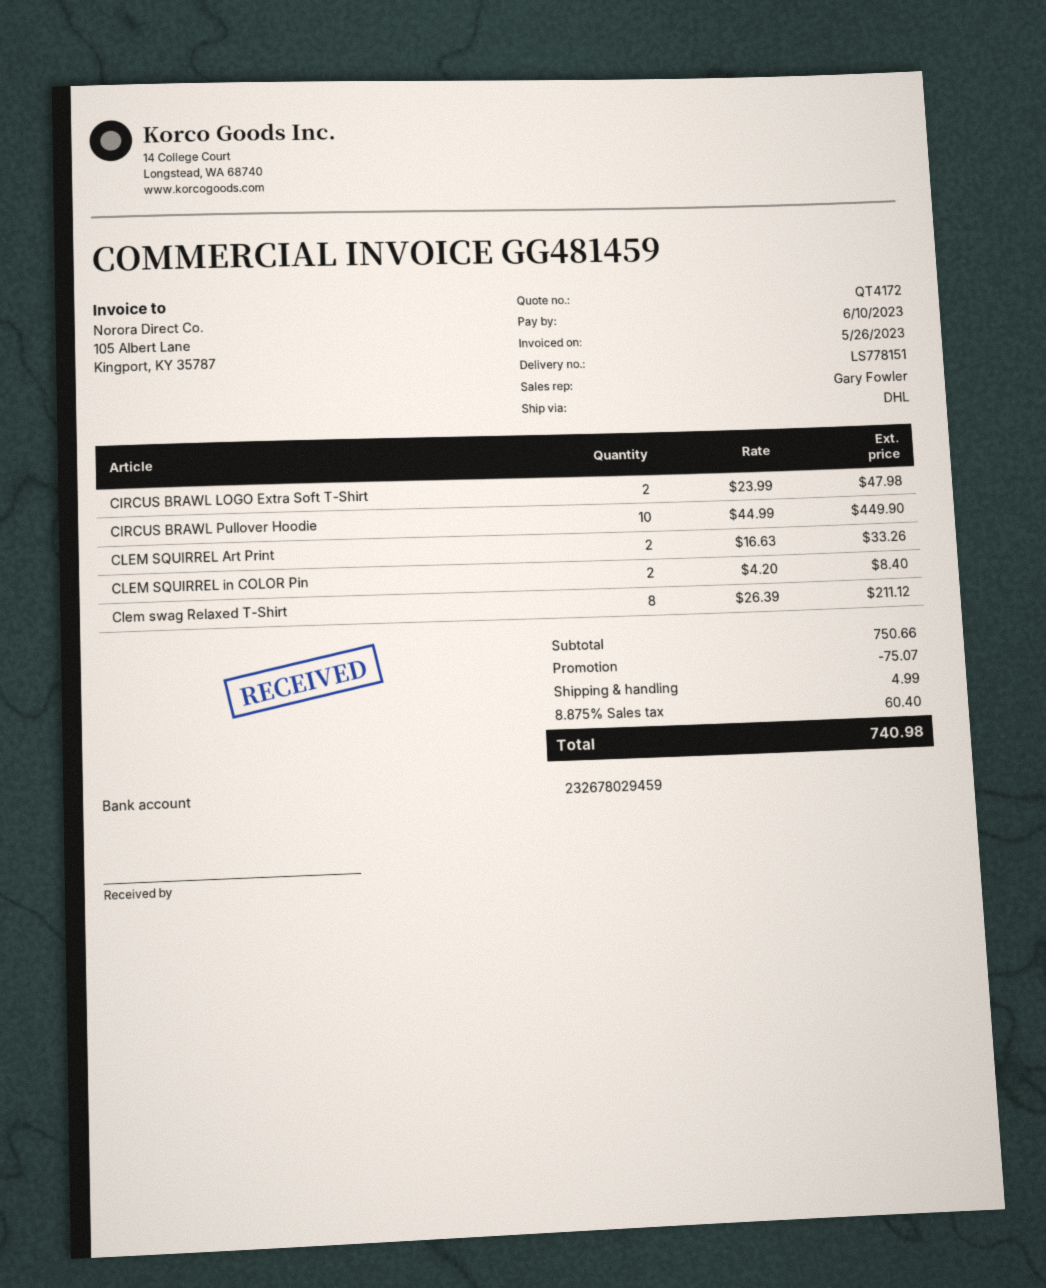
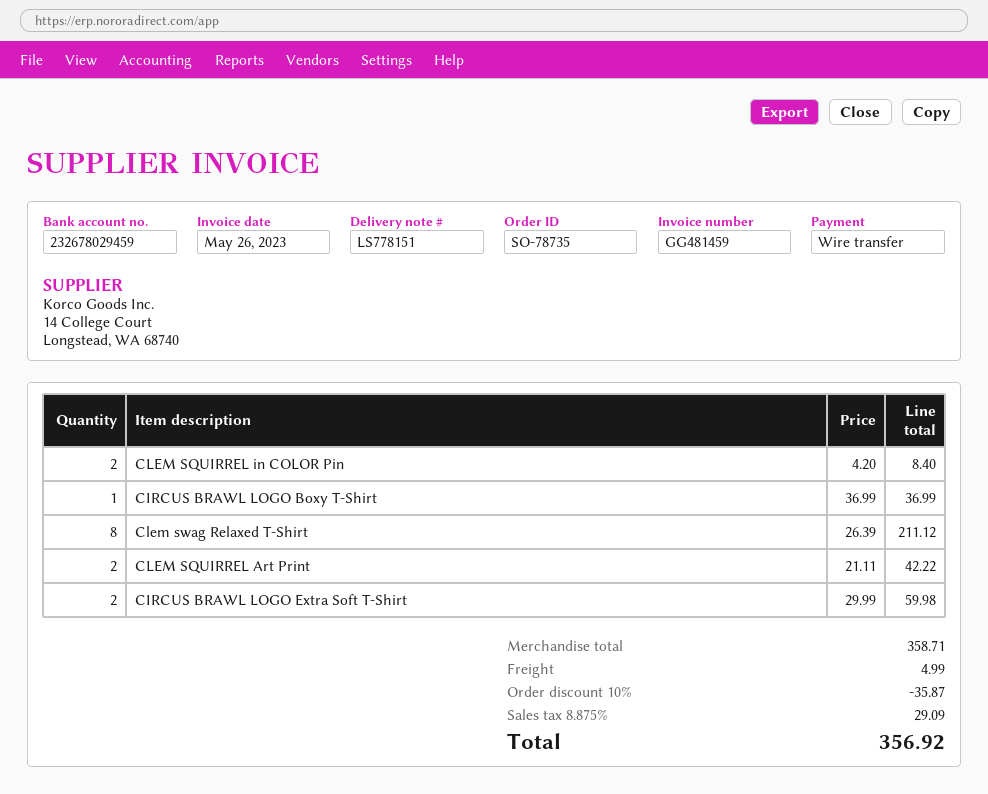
CIRCUS BRAWL LOGO Extra Soft T-Shirt: 2 x 23.99 = 47.98 -> 2 x 29.99 = 59.98
CIRCUS BRAWL Pullover Hoodie: 10 x 44.99 = 449.90 -> none
CLEM SQUIRREL Art Print: 2 x 16.63 = 33.26 -> 2 x 21.11 = 42.22
CIRCUS BRAWL LOGO Boxy T-Shirt: none -> 1 x 36.99 = 36.99
subtotal: 750.66 -> 358.71
discount: 75.07 -> 35.87
tax: 8.875% = 60.40 -> 8.875% = 29.09
total: 740.98 -> 356.92

